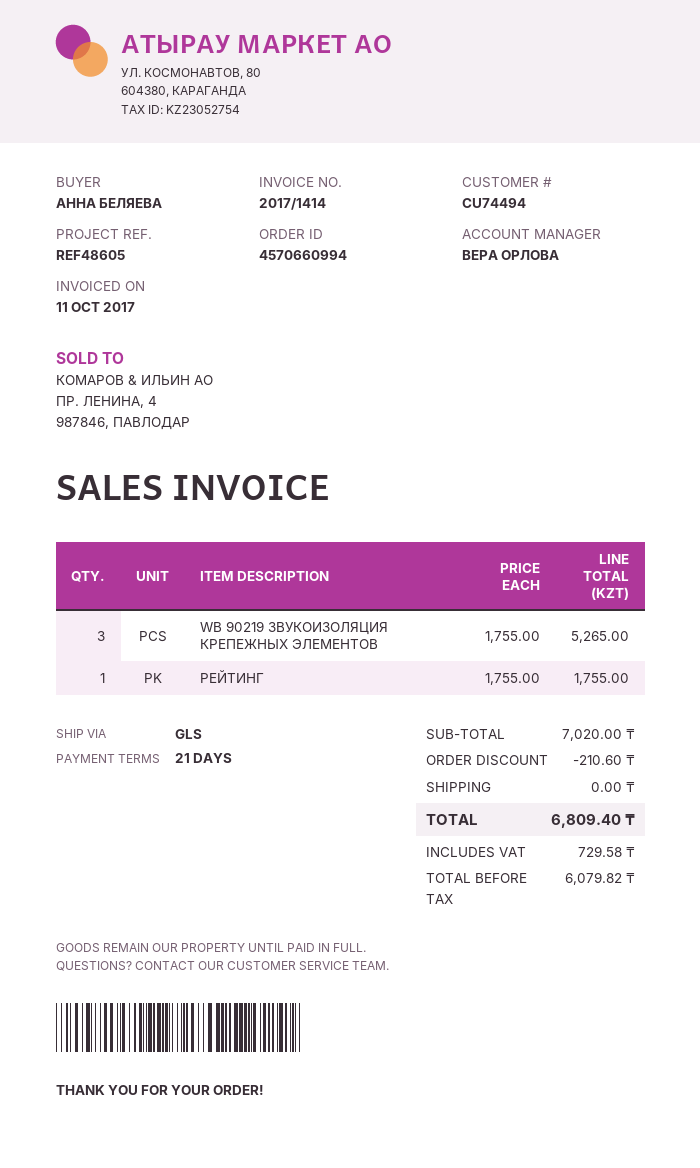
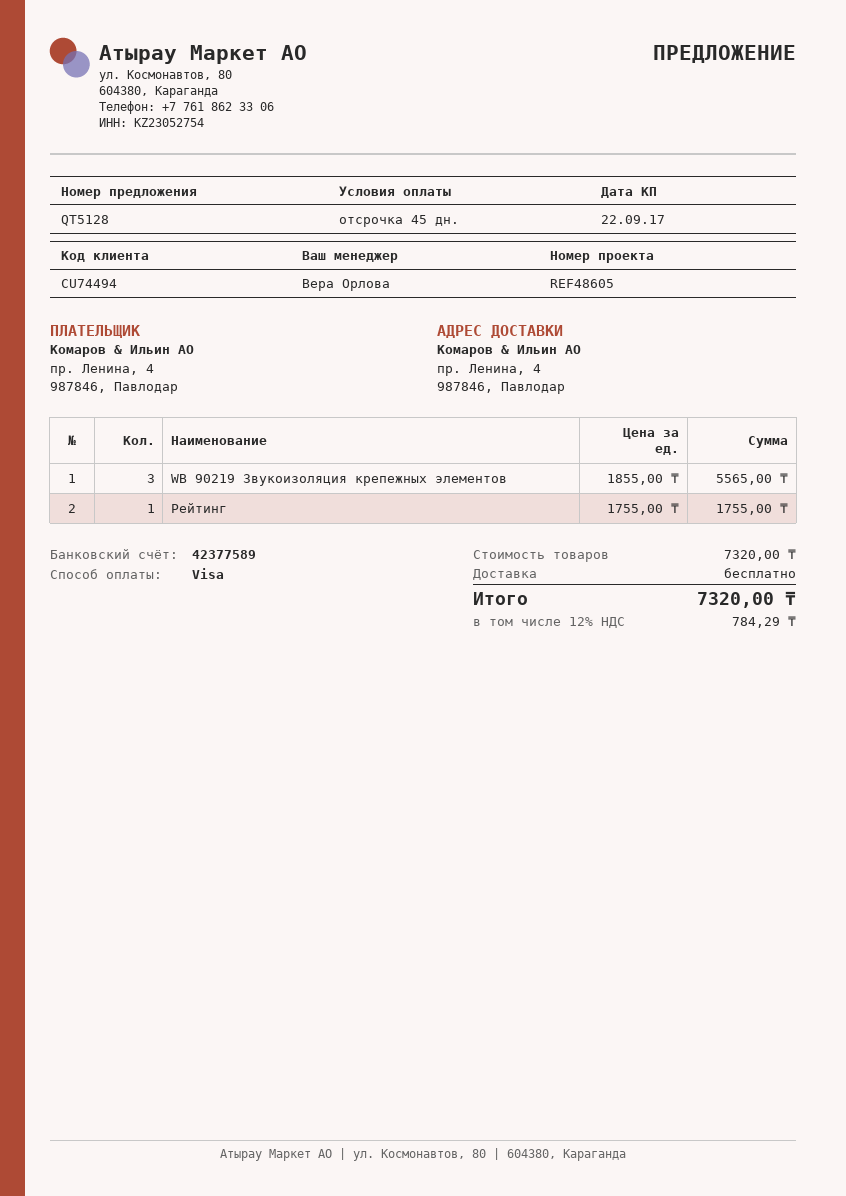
payment terms: 21 days -> 45 days
WB 90219 ЗВУКОИЗОЛЯЦИЯ КРЕПЕЖНЫХ ЭЛЕМЕНТОВ: 3 x 1755.00 = 5265.00 -> 3 x 1855.00 = 5565.00
subtotal: 7020.00 -> 7320.00
discount: 210.60 -> none
tax: 729.58 -> 784.29
total: 6809.40 -> 7320.00

